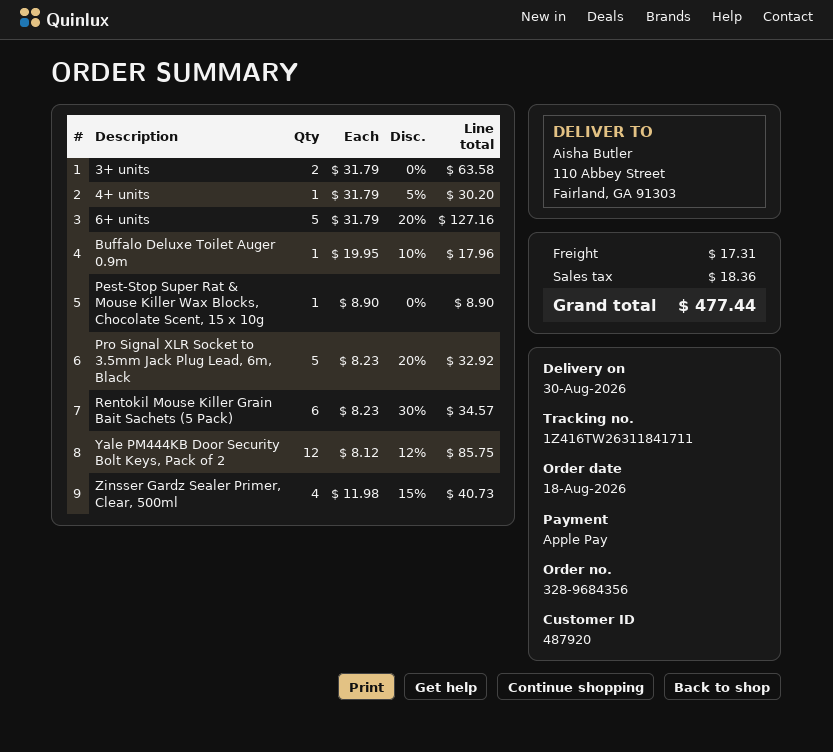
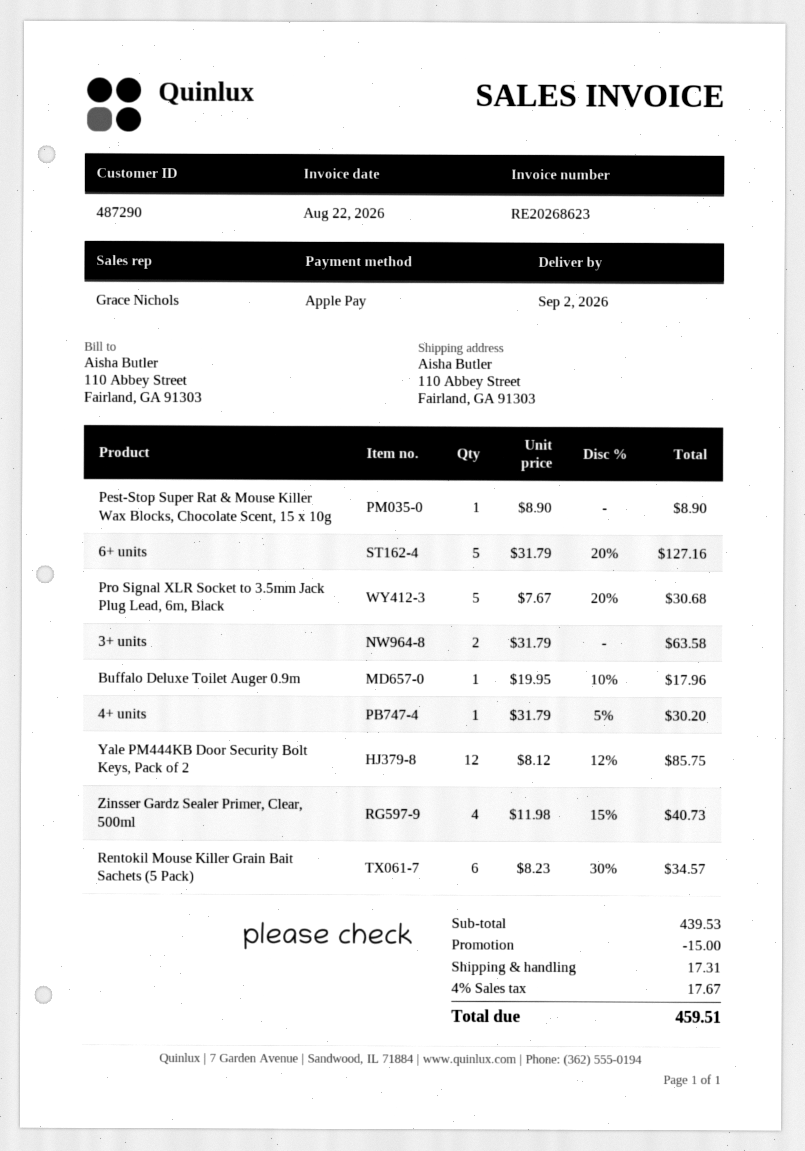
delivery date: 2026-08-30 -> 2026-09-02
customer number: 487920 -> 487290
Pro Signal XLR Socket to 3.5mm Jack Plug Lead, 6m, Black: 5 x 8.23 - 20% = 32.92 -> 5 x 7.67 - 20% = 30.68
discount: none -> 15.00
tax: 18.36 -> 17.67
total: 477.44 -> 459.51

